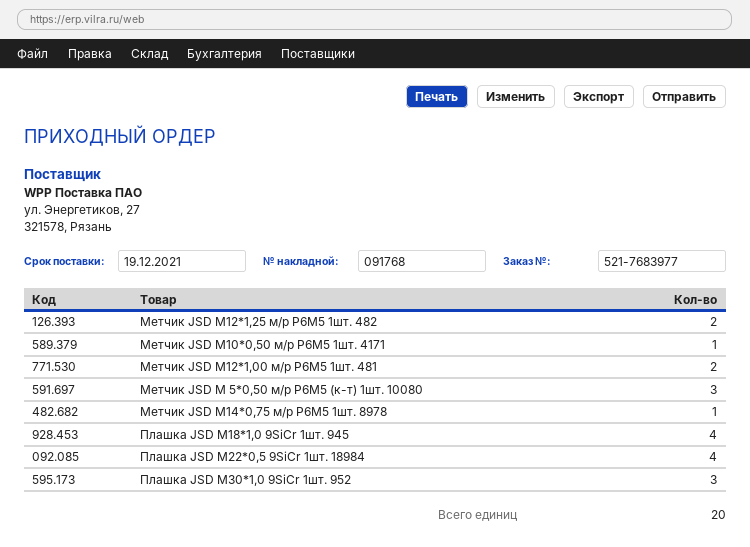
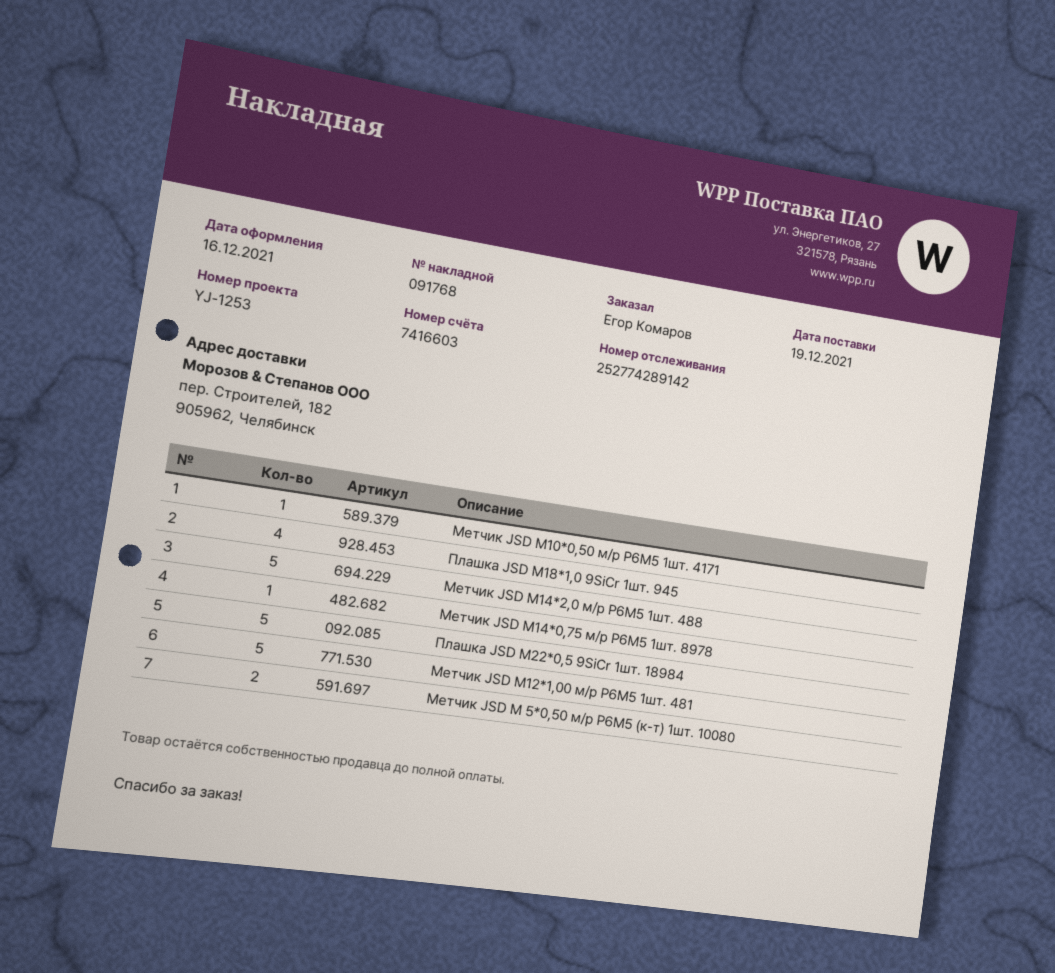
Метчик JSD М12*1,25 м/р Р6М5 1шт. 482: 2 -> none
Метчик JSD М12*1,00 м/р Р6М5 1шт. 481: 2 -> 5
Метчик JSD М 5*0,50 м/р Р6М5 (к-т) 1шт. 10080: 3 -> 2
Плашка JSD М22*0,5 9SiCr 1шт. 18984: 4 -> 5
Плашка JSD М30*1,0 9SiCr 1шт. 952: 3 -> none
Метчик JSD М14*2,0 м/р Р6М5 1шт. 488: none -> 5

